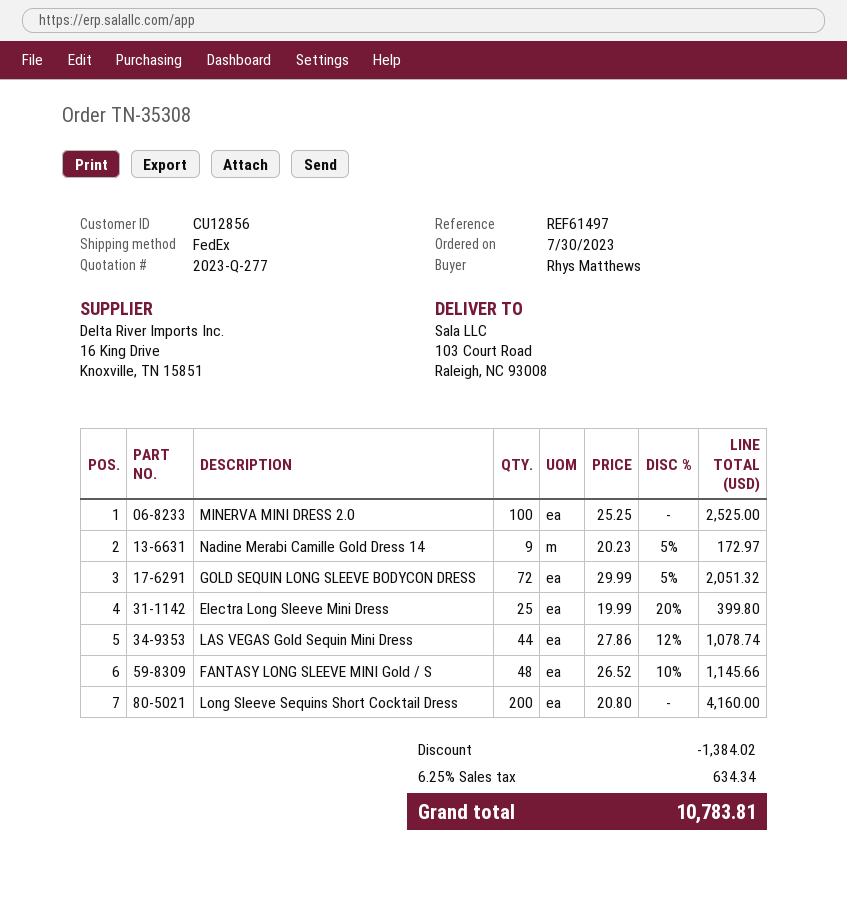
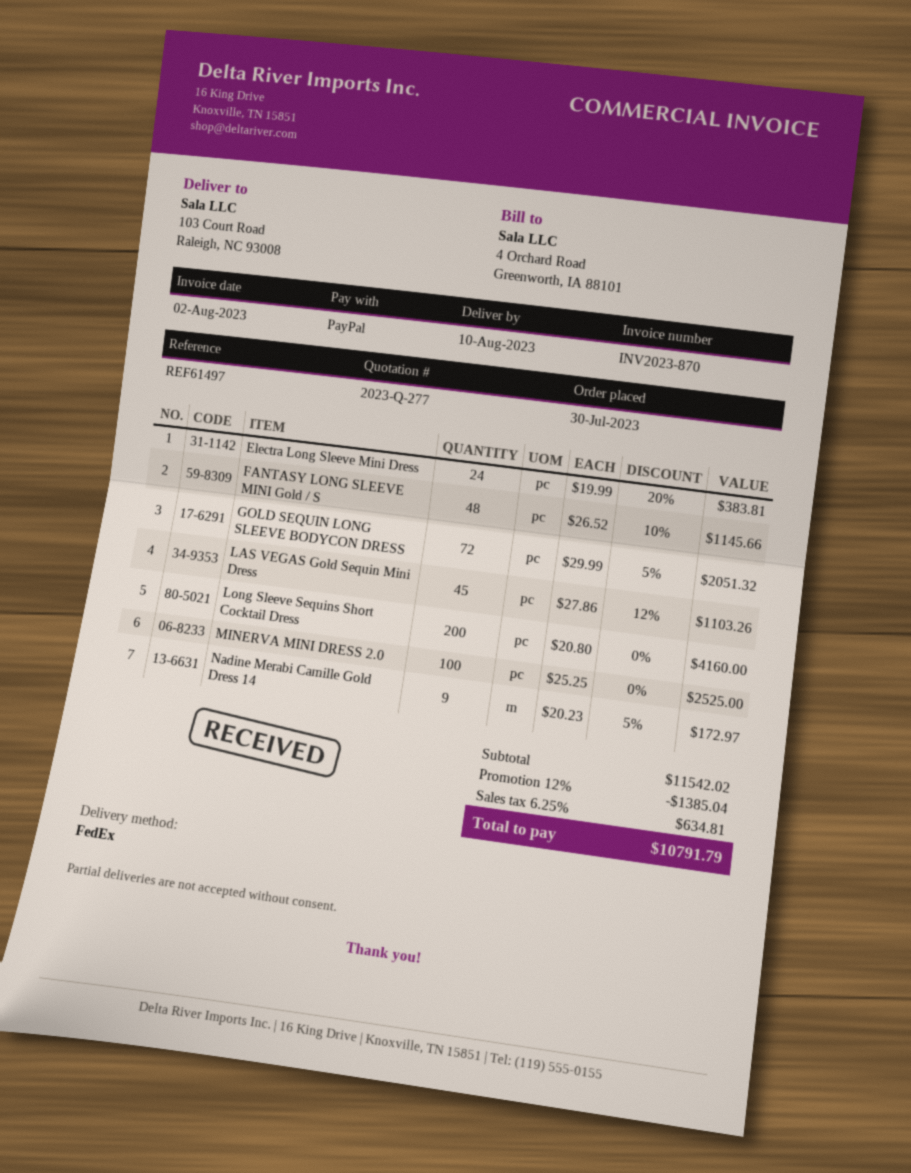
Electra Long Sleeve Mini Dress: 25 x 19.99 - 20% = 399.80 -> 24 x 19.99 - 20% = 383.81
LAS VEGAS Gold Sequin Mini Dress: 44 x 27.86 - 12% = 1078.74 -> 45 x 27.86 - 12% = 1103.26
discount: 1384.02 -> 1385.04
tax: 6.25% = 634.34 -> 6.25% = 634.81
total: 10783.81 -> 10791.79

